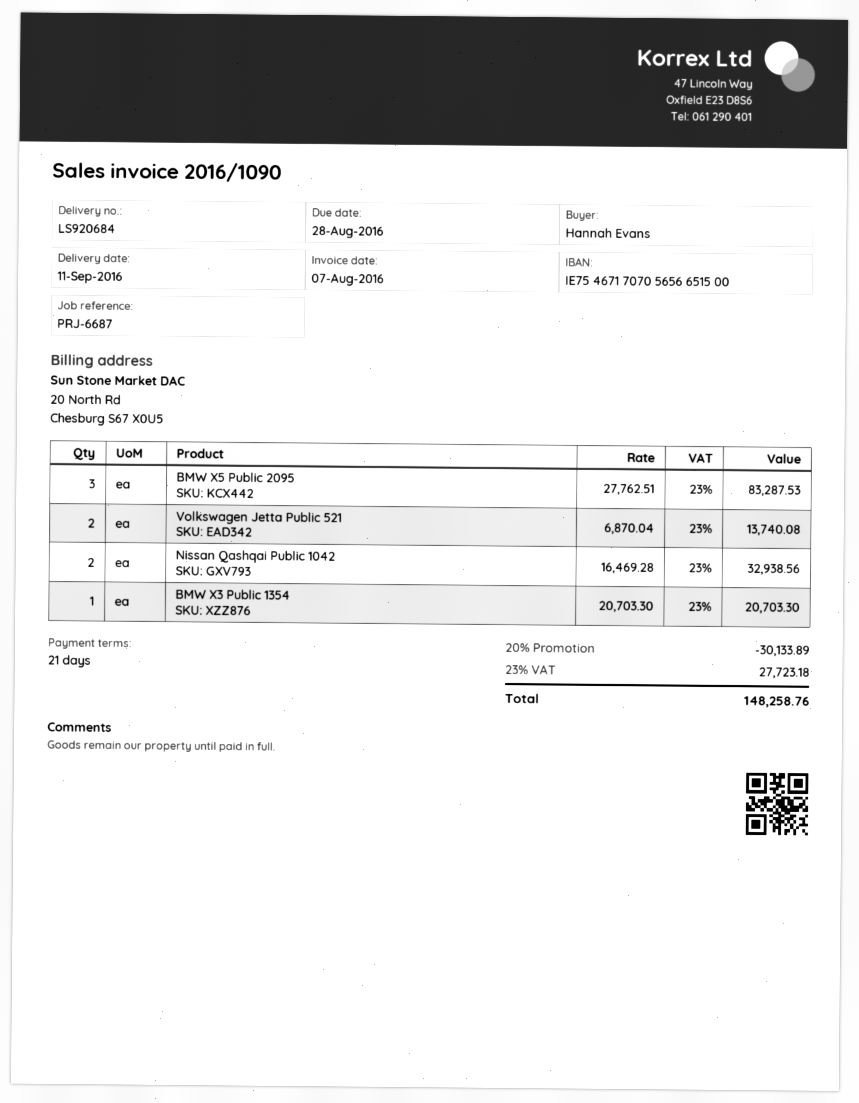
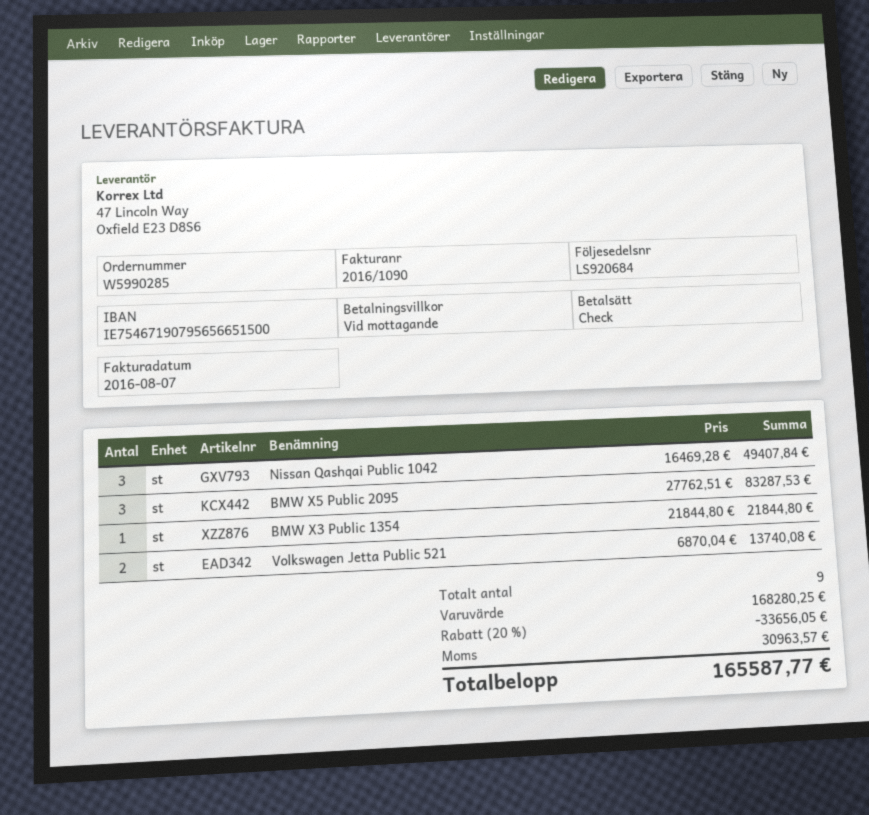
payment terms: 21 days -> on receipt
bank account: IE75467170705656651500 -> IE75467190795656651500
Nissan Qashqai Public 1042: 2 x 16469.28 = 32938.56 -> 3 x 16469.28 = 49407.84
BMW X3 Public 1354: 1 x 20703.30 = 20703.30 -> 1 x 21844.80 = 21844.80
discount: 20% = 30133.89 -> 20% = 33656.05
tax: 27723.18 -> 30963.57
total: 148258.76 -> 165587.77

